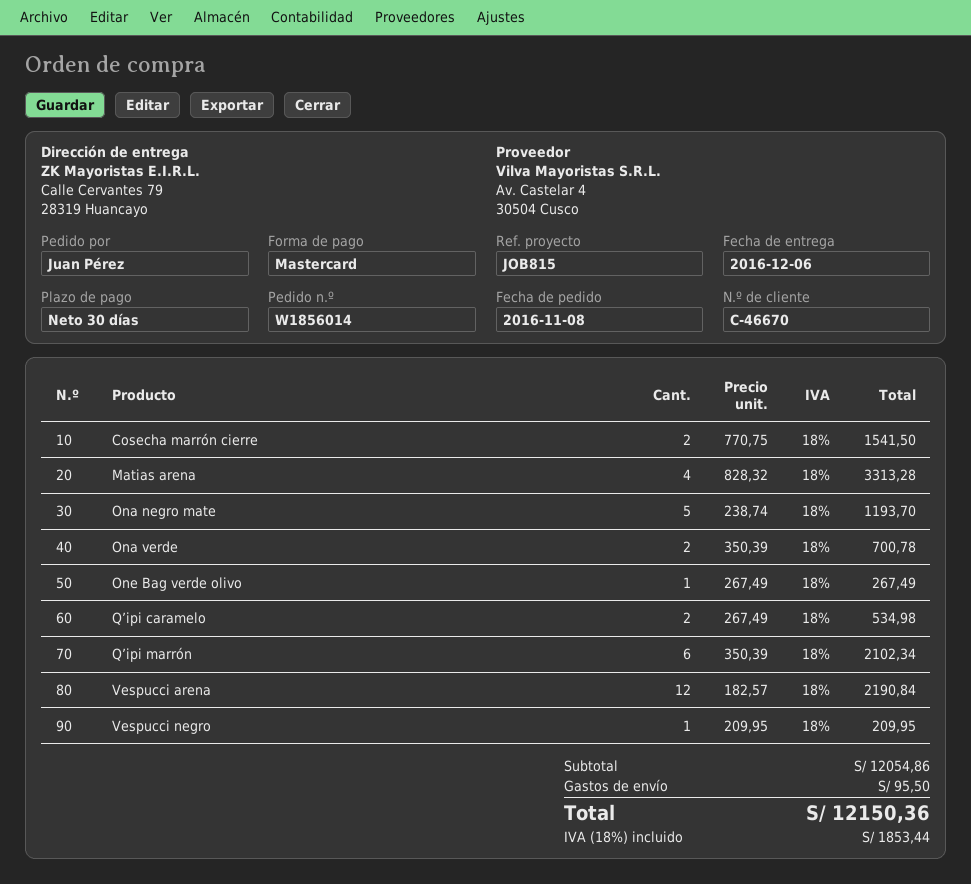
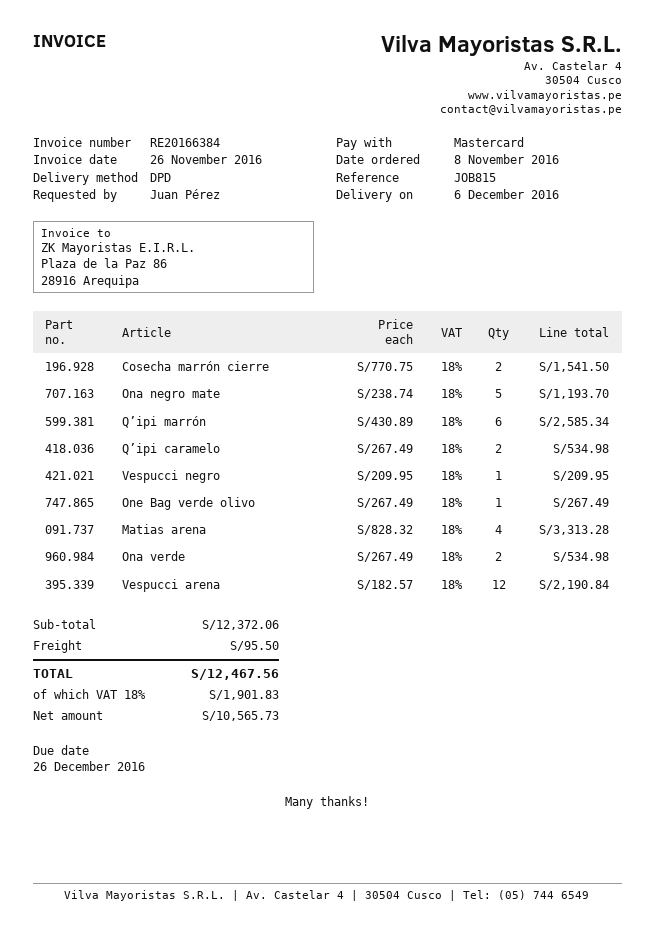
Ona verde: 2 x 350.39 = 700.78 -> 2 x 267.49 = 534.98
Q’ipi marrón: 6 x 350.39 = 2102.34 -> 6 x 430.89 = 2585.34
subtotal: 12054.86 -> 12372.06
tax: 18% = 1853.44 -> 18% = 1901.83
total: 12150.36 -> 12467.56

